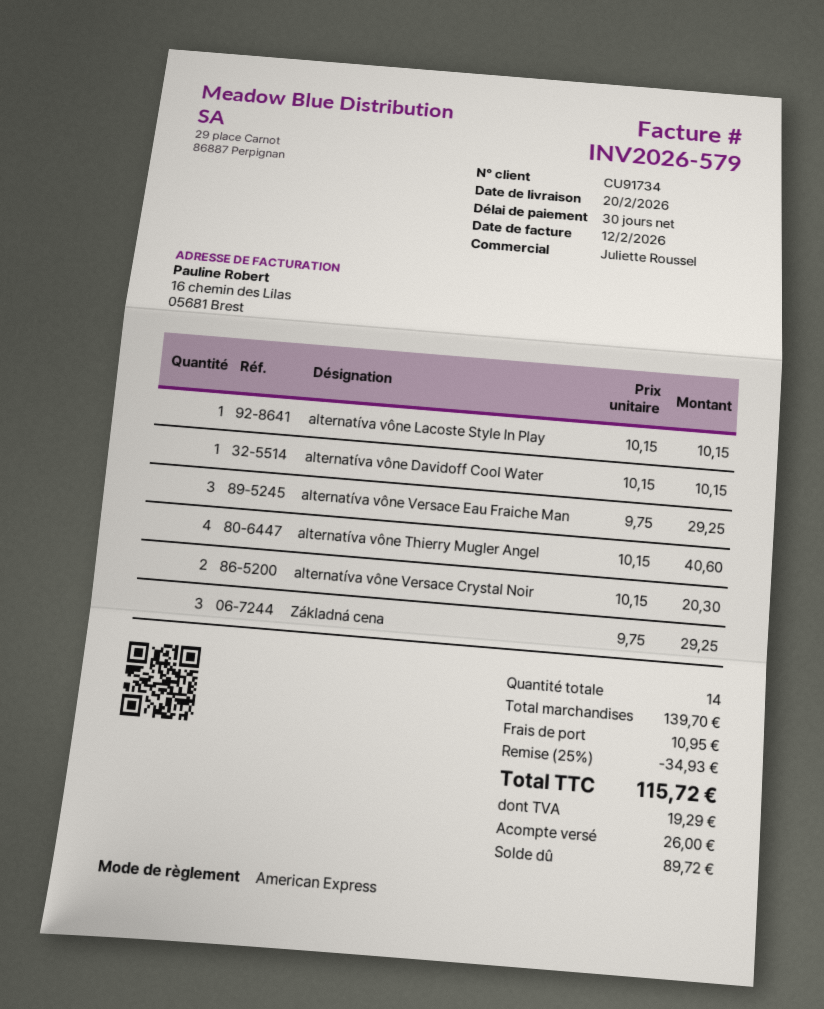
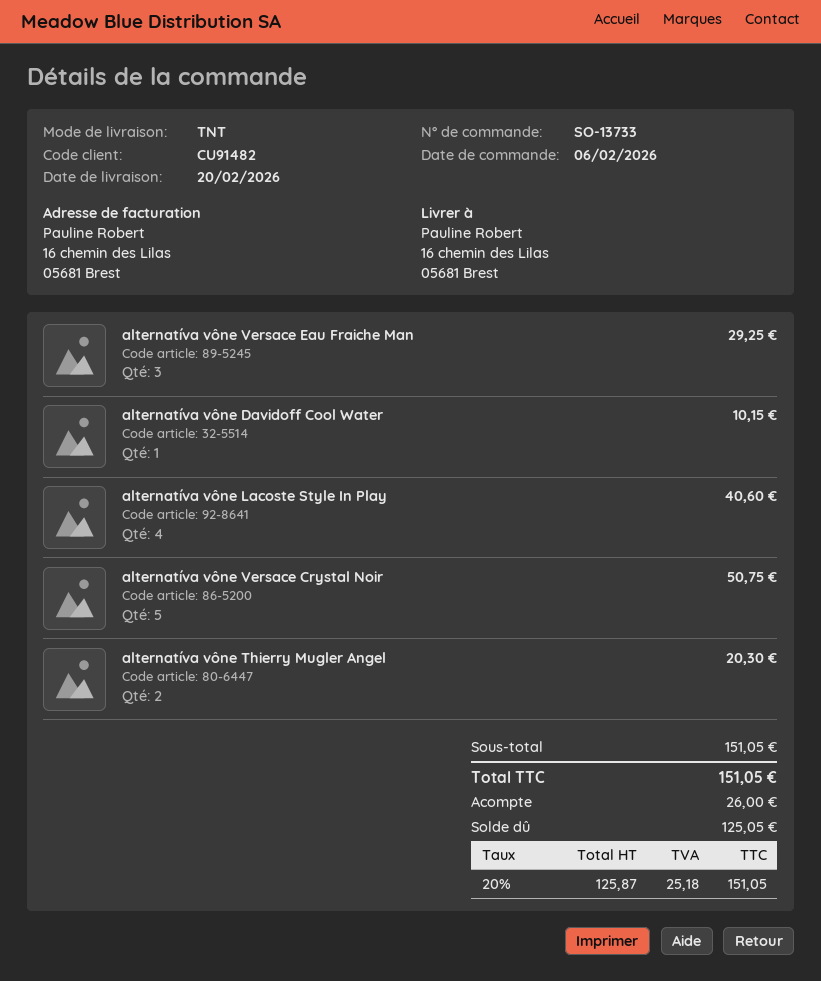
customer number: CU91734 -> CU91482
alternatíva vône Lacoste Style In Play: 1 for 10.15 -> 4 for 40.60
alternatíva vône Thierry Mugler Angel: 4 for 40.60 -> 2 for 20.30
alternatíva vône Versace Crystal Noir: 2 for 20.30 -> 5 for 50.75
Základná cena: 3 for 29.25 -> none
subtotal: 139.70 -> 151.05
discount: 25% = 34.93 -> none
shipping: 10.95 -> none
tax: 19.29 -> 25.18
total: 115.72 -> 151.05
balance: 89.72 -> 125.05

